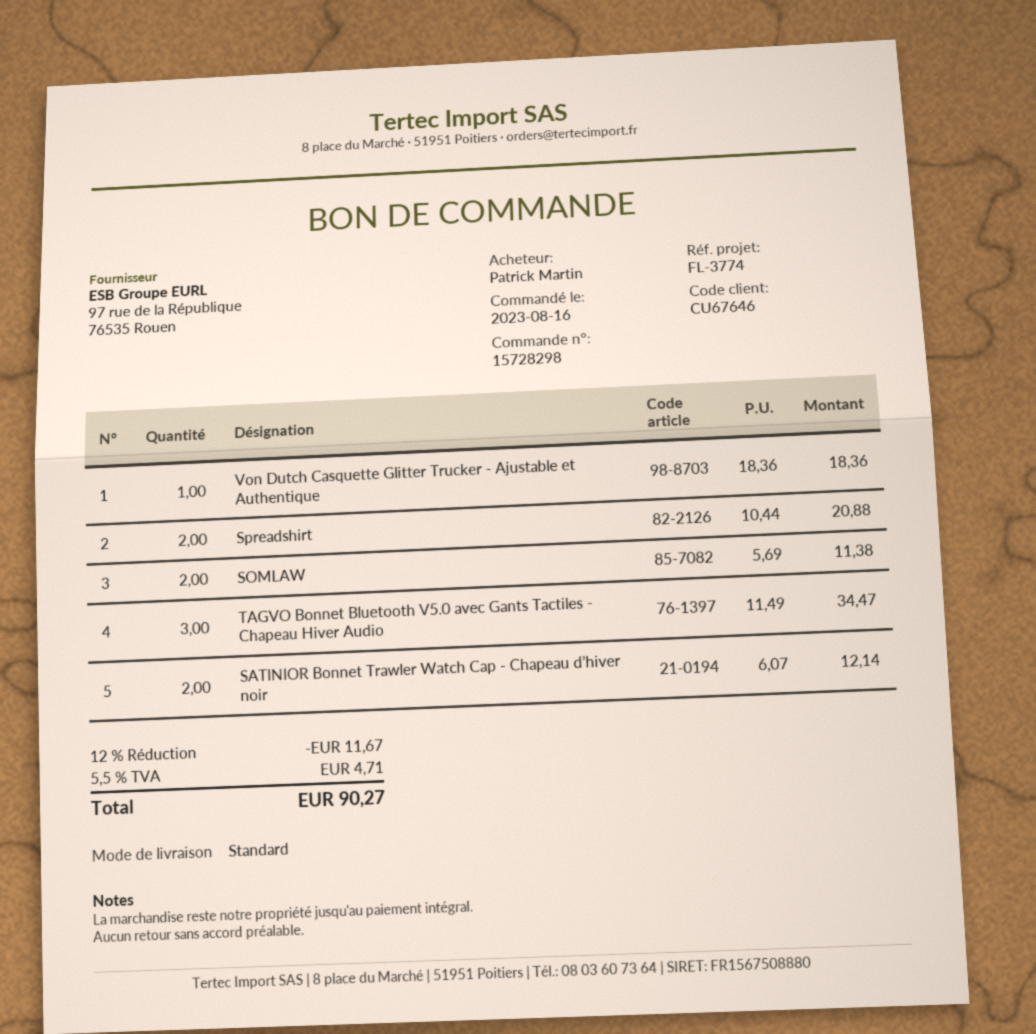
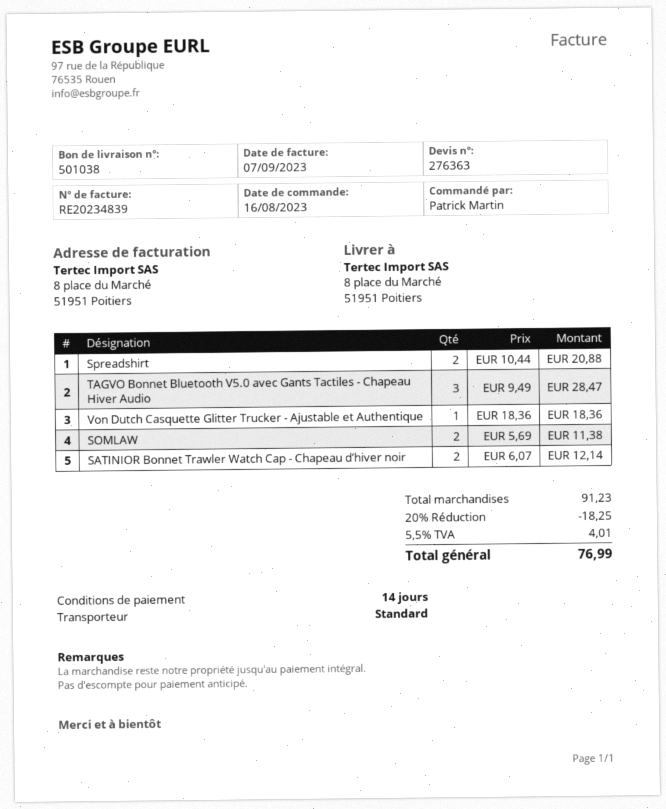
TAGVO Bonnet Bluetooth V5.0 avec Gants Tactiles - Chapeau Hiver Audio: 3 x 11.49 = 34.47 -> 3 x 9.49 = 28.47
discount: 12% = 11.67 -> 20% = 18.25
tax: 5.5% = 4.71 -> 5.5% = 4.01
total: 90.27 -> 76.99

